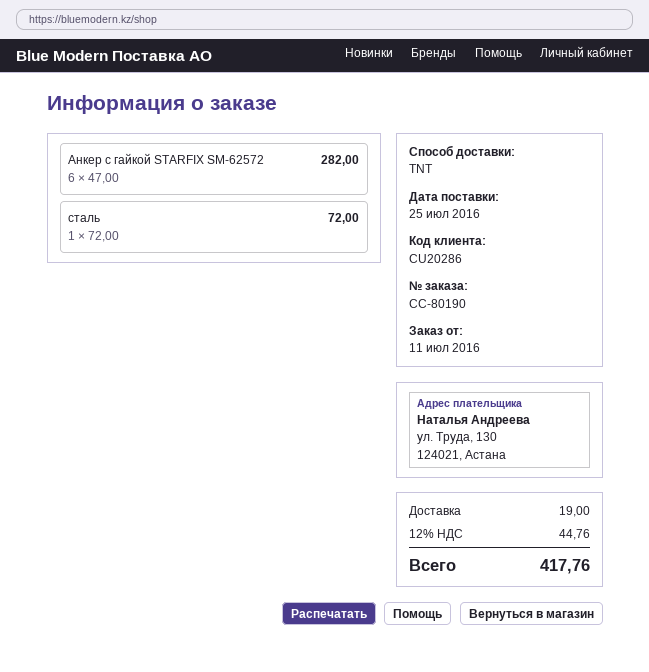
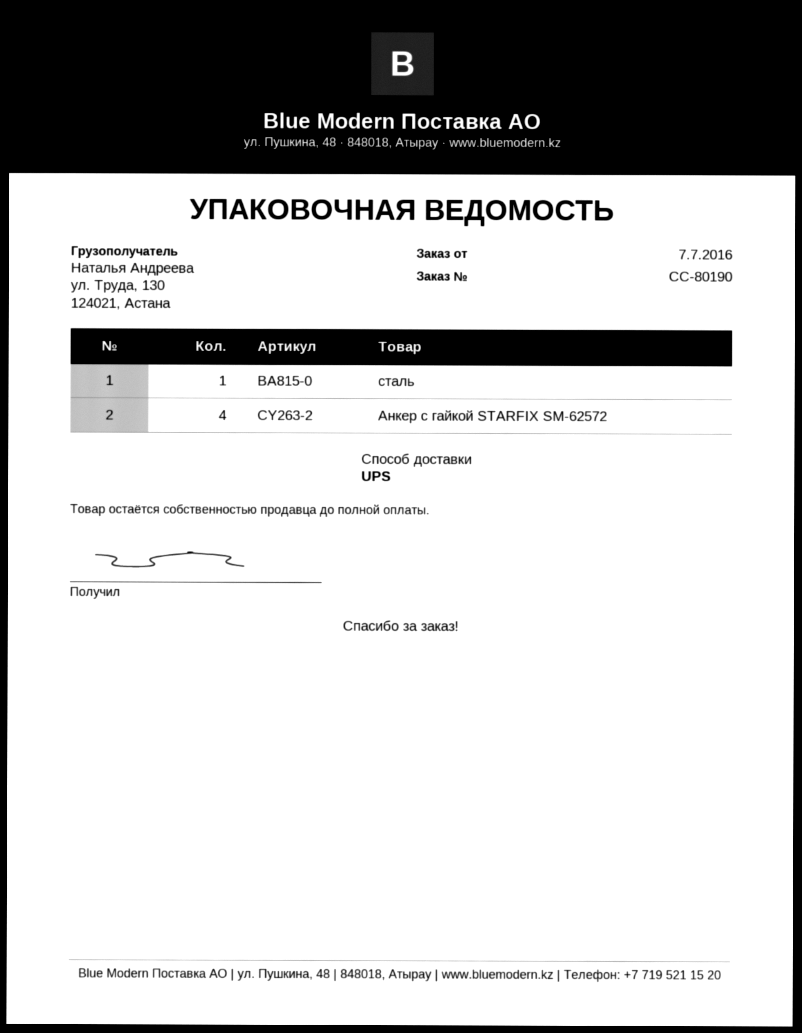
order date: 2016-07-11 -> 2016-07-07
shipping method: TNT -> UPS
Анкер с гайкой STARFIX SM-62572: 6 -> 4

